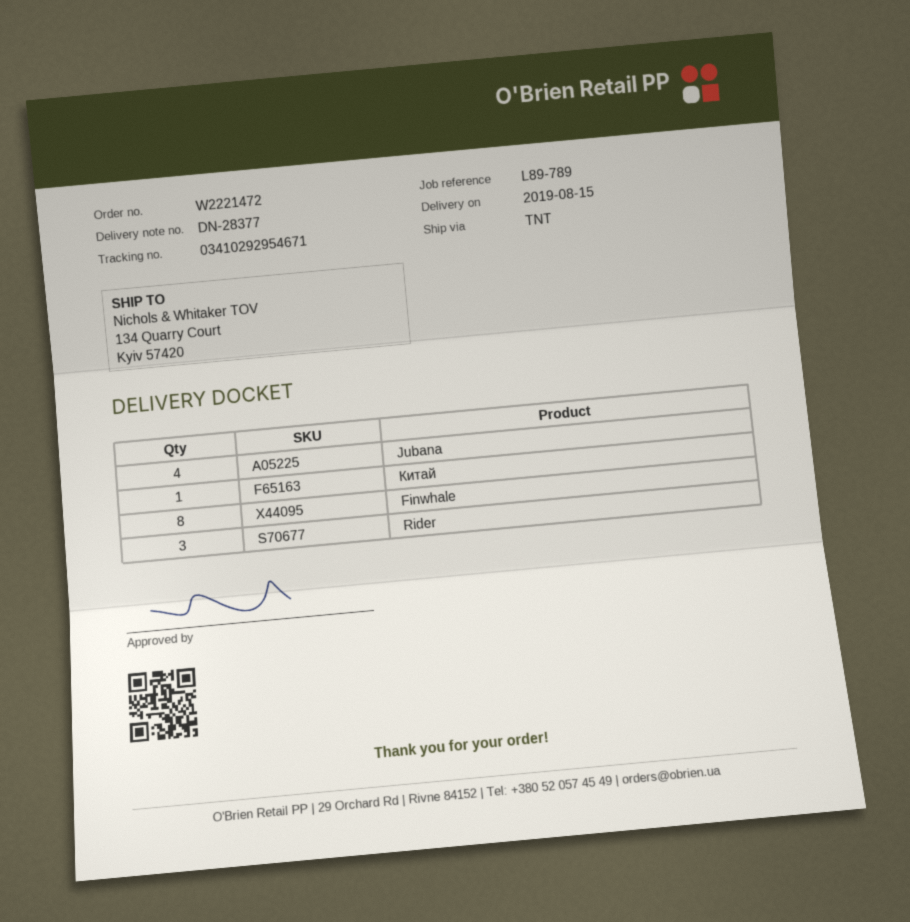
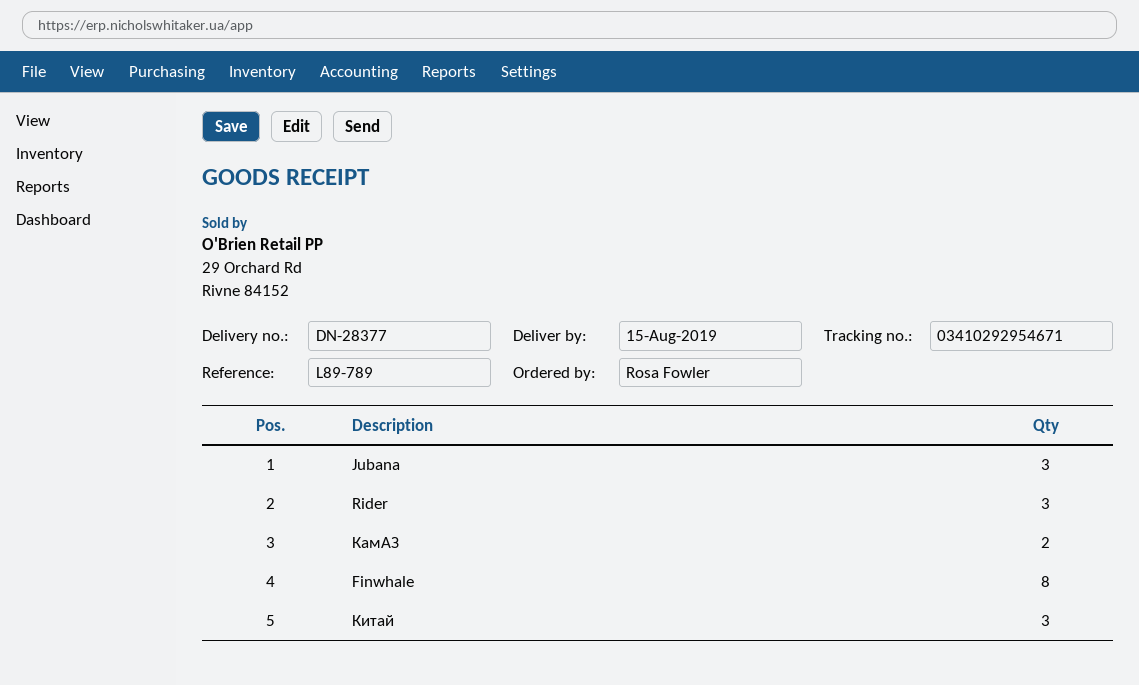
Jubana: 4 -> 3
Китай: 1 -> 3
КамАЗ: none -> 2

